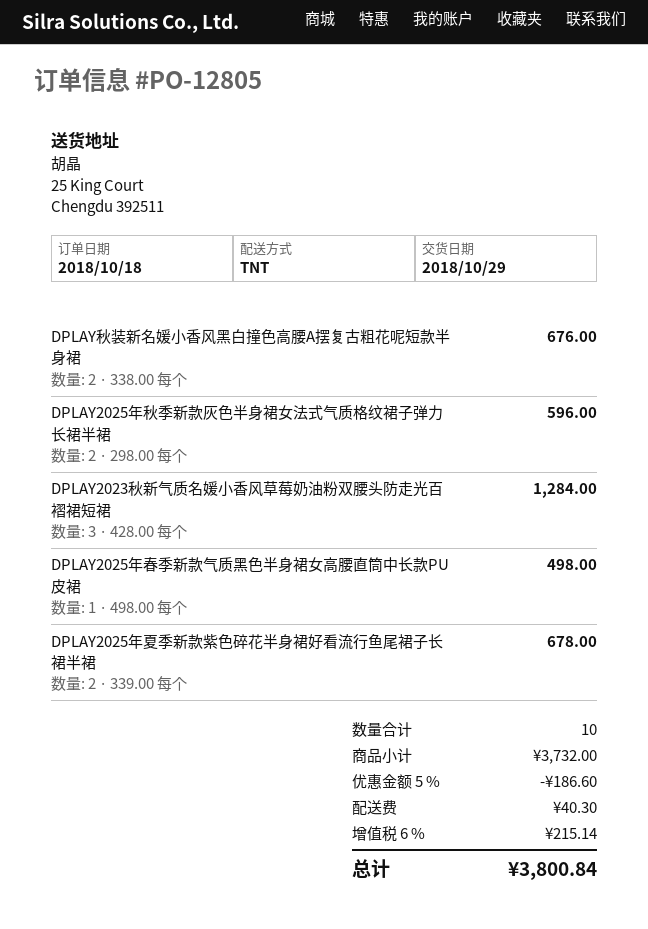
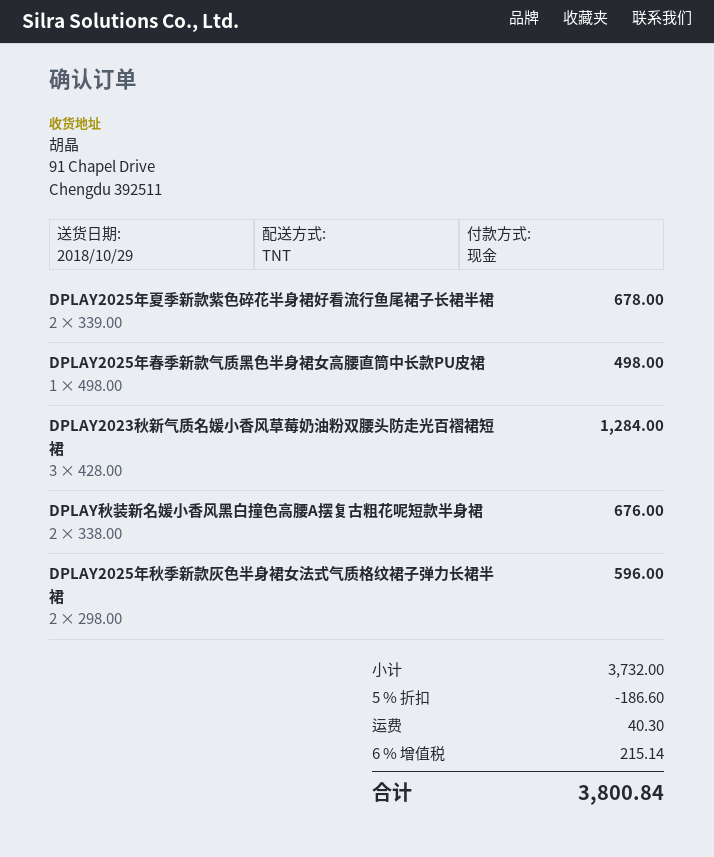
ship to: 25 King Court, Chengdu 392511 -> 91 Chapel Drive, Chengdu 392511

